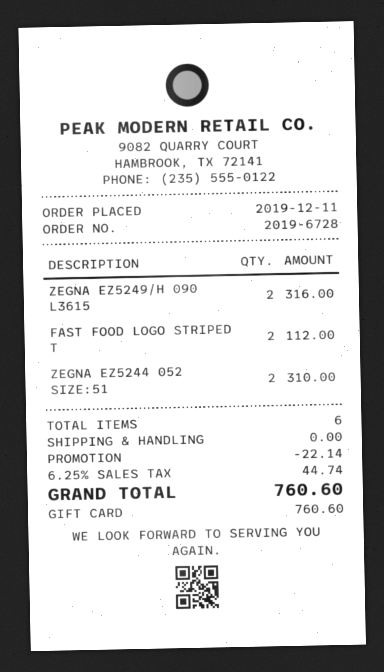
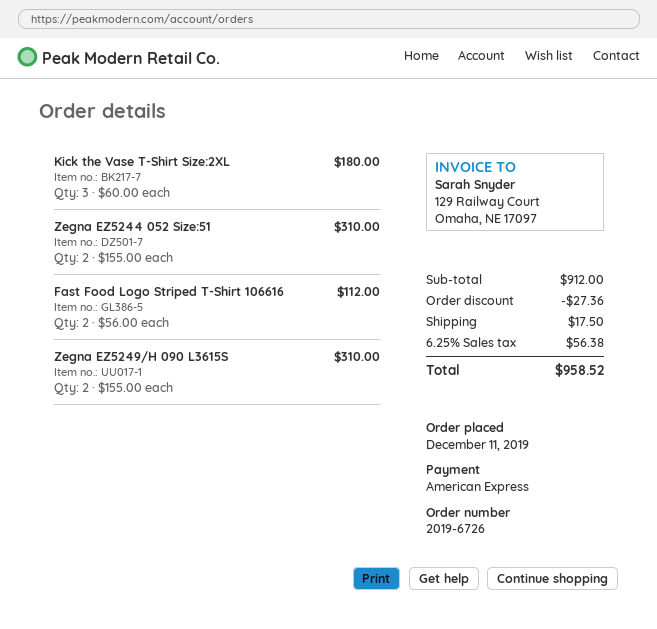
order number: 2019-6728 -> 2019-6726
payment method: gift card -> American Express
ZEGNA EZ5249/H 090 L3615: 2 for 316.00 -> 2 for 310.00
Kick the Vase T-Shirt Size:2XL: none -> 3 for 180.00
discount: 22.14 -> 27.36
shipping: 0.00 -> 17.50
tax: 6.25% = 44.74 -> 6.25% = 56.38
total: 760.60 -> 958.52

